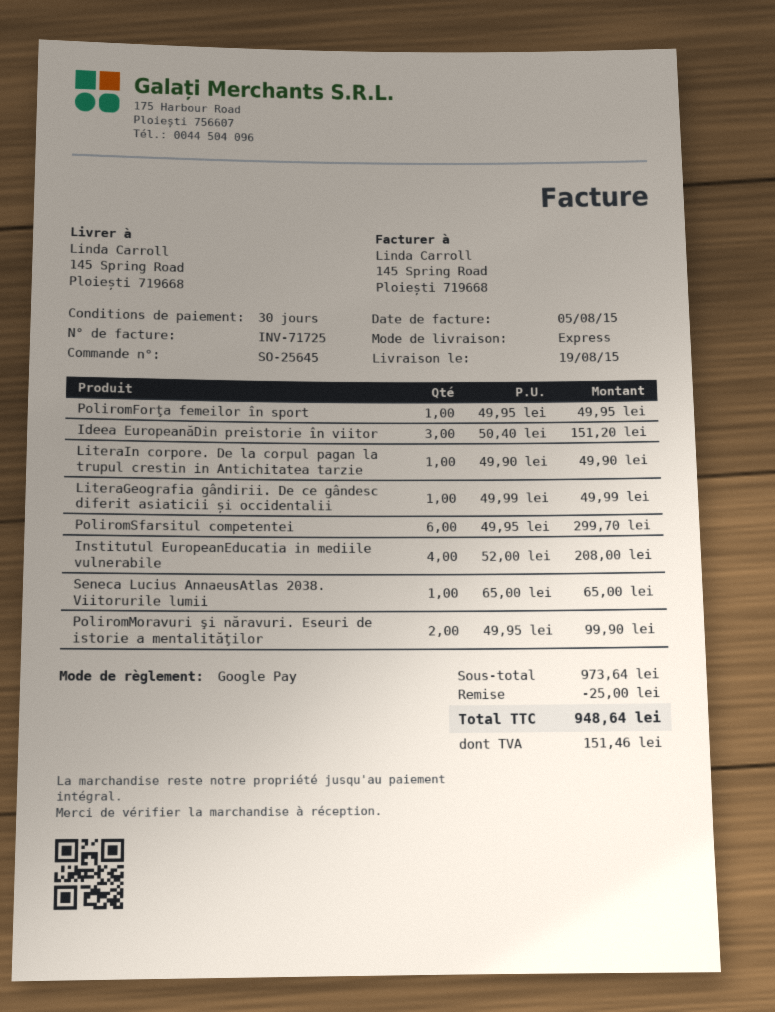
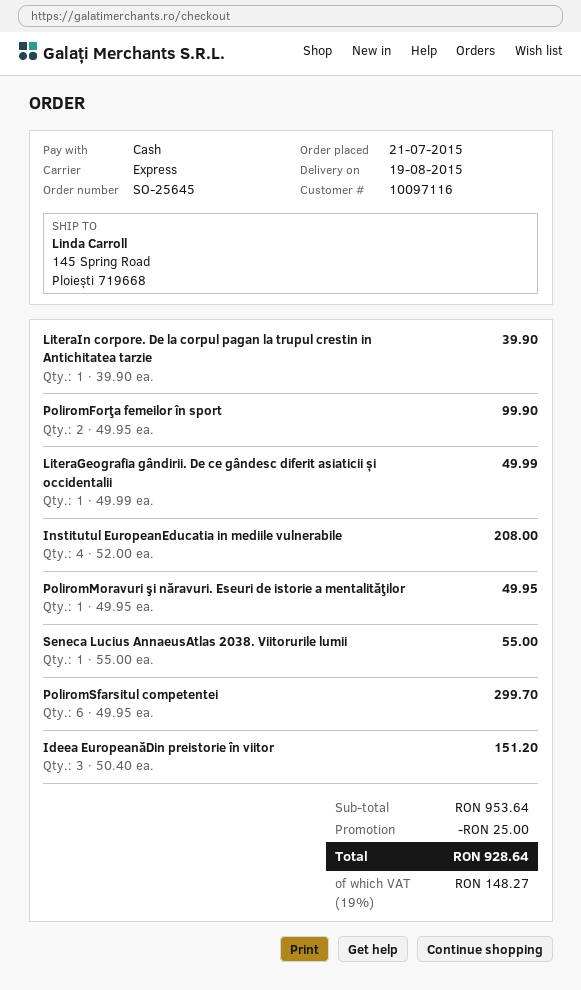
payment method: Google Pay -> cash
PoliromForţa femeilor în sport: 1 x 49.95 = 49.95 -> 2 x 49.95 = 99.90
LiteraIn corpore. De la corpul pagan la trupul crestin in Antichitatea tarzie: 1 x 49.90 = 49.90 -> 1 x 39.90 = 39.90
Seneca Lucius AnnaeusAtlas 2038. Viitorurile lumii: 1 x 65.00 = 65.00 -> 1 x 55.00 = 55.00
PoliromMoravuri şi năravuri. Eseuri de istorie a mentalităţilor: 2 x 49.95 = 99.90 -> 1 x 49.95 = 49.95
subtotal: 973.64 -> 953.64
tax: 151.46 -> 148.27
total: 948.64 -> 928.64

